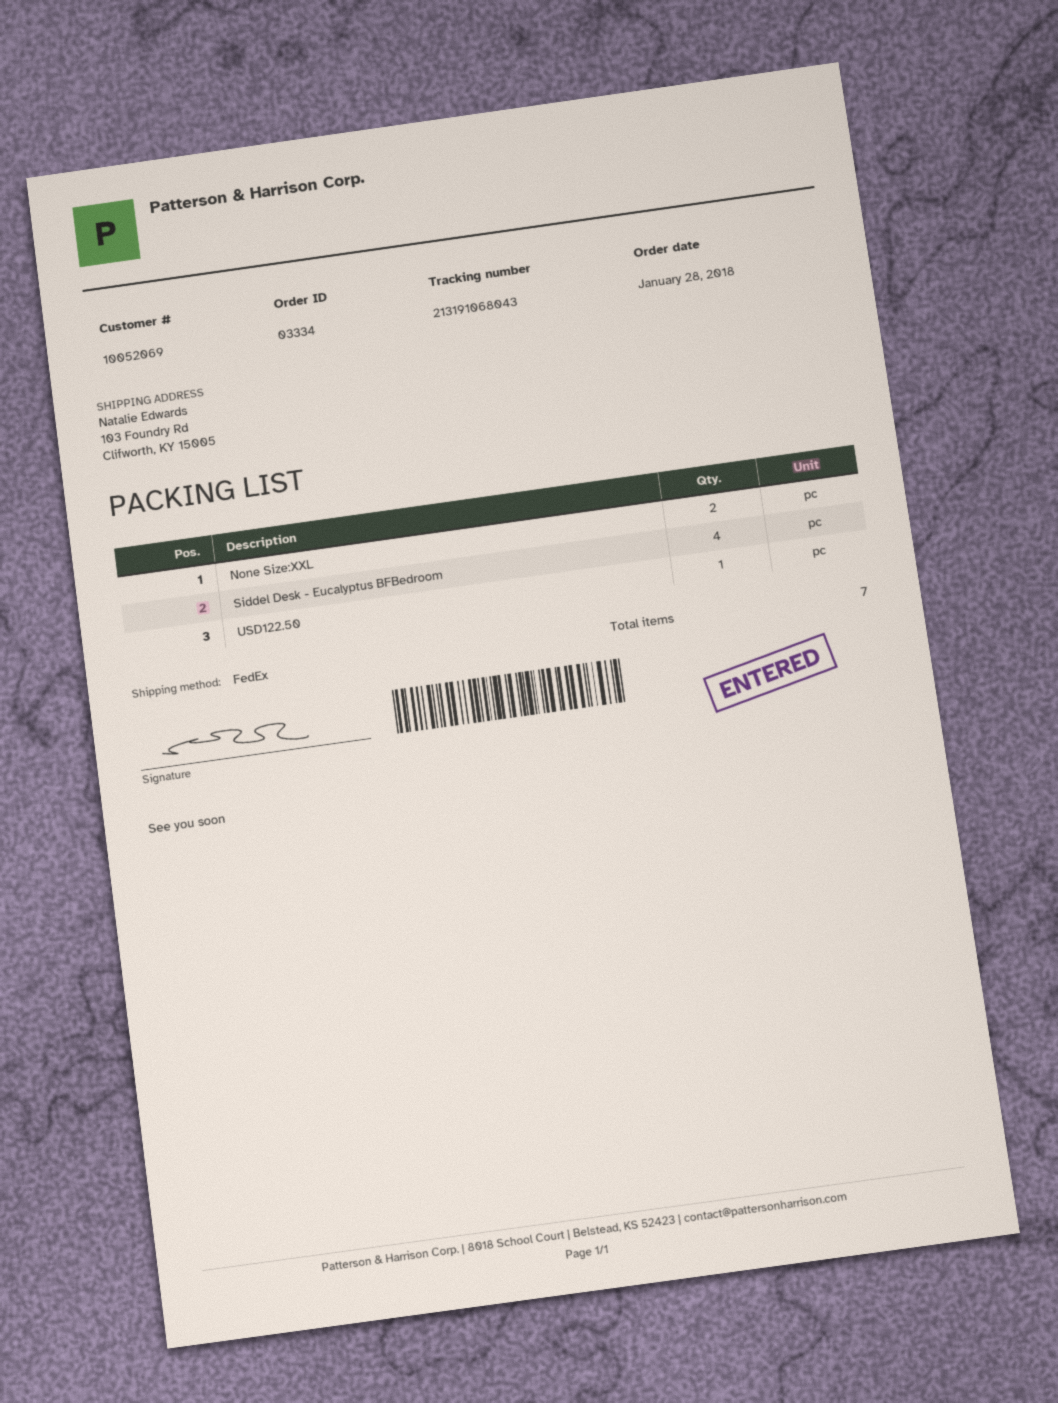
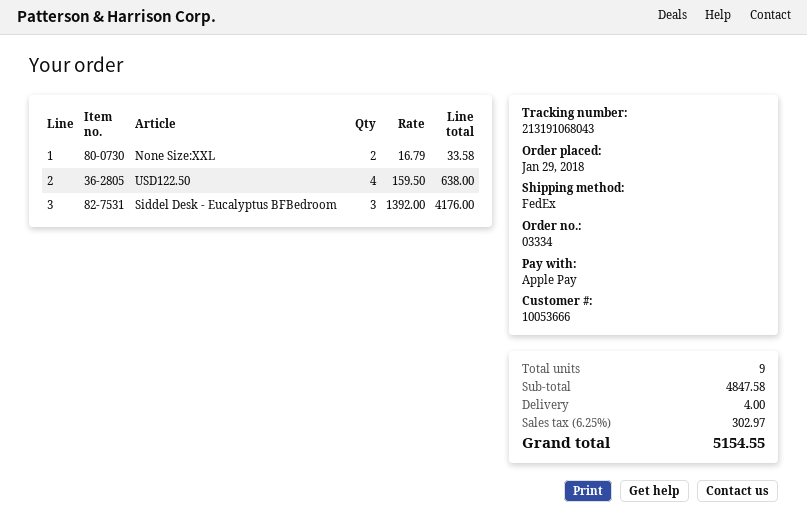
order date: 2018-01-28 -> 2018-01-29
customer number: 10052069 -> 10053666
Siddel Desk - Eucalyptus BFBedroom: 4 -> 3
USD122.50: 1 -> 4
total quantity: 7 -> 9

